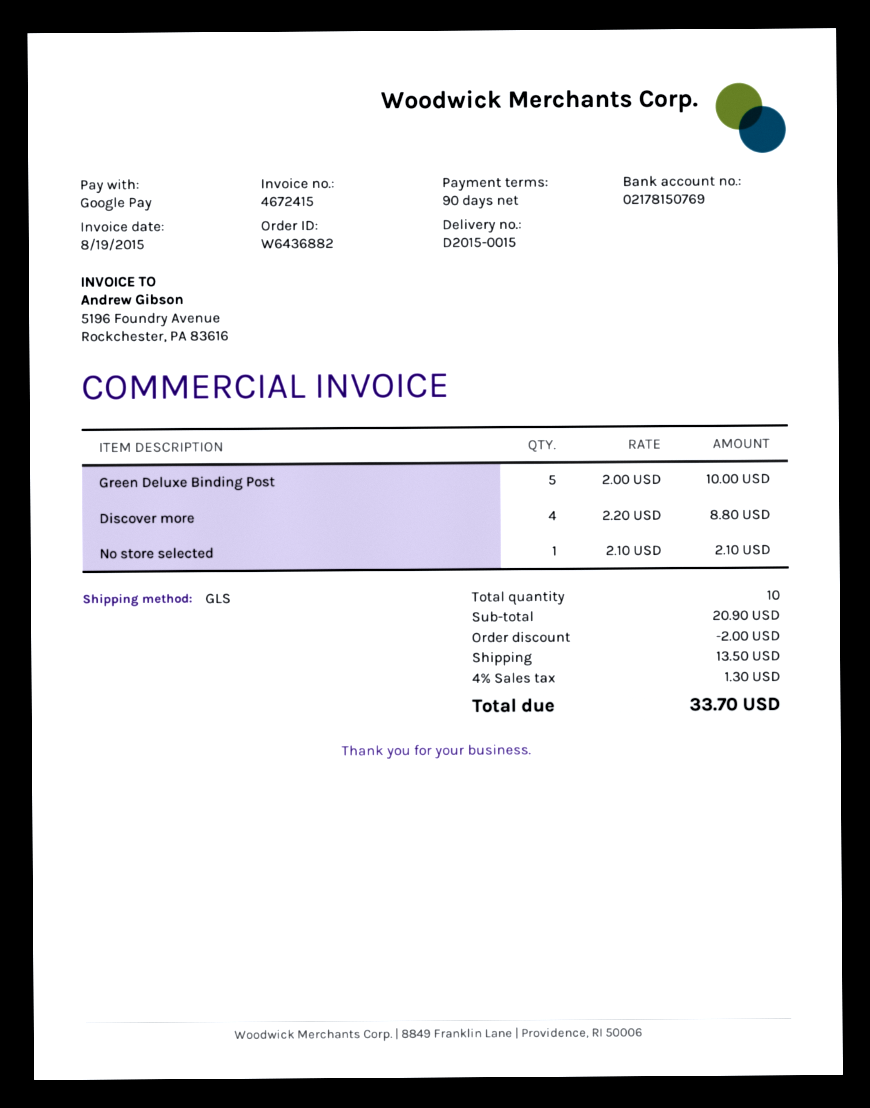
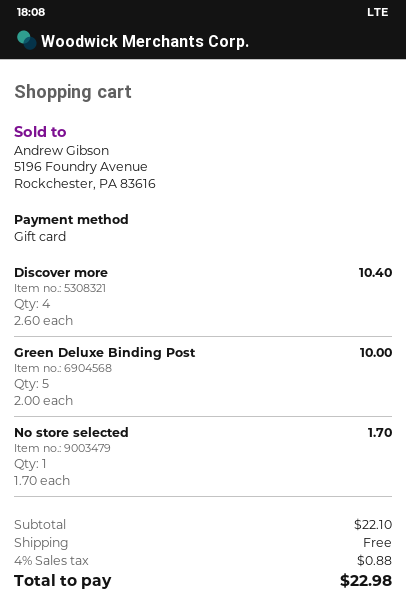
payment method: Google Pay -> gift card
Discover more: 4 x 2.20 = 8.80 -> 4 x 2.60 = 10.40
No store selected: 1 x 2.10 = 2.10 -> 1 x 1.70 = 1.70
subtotal: 20.90 -> 22.10
discount: 2.00 -> none
shipping: 13.50 -> 0.00
tax: 4% = 1.30 -> 4% = 0.88
total: 33.70 -> 22.98

